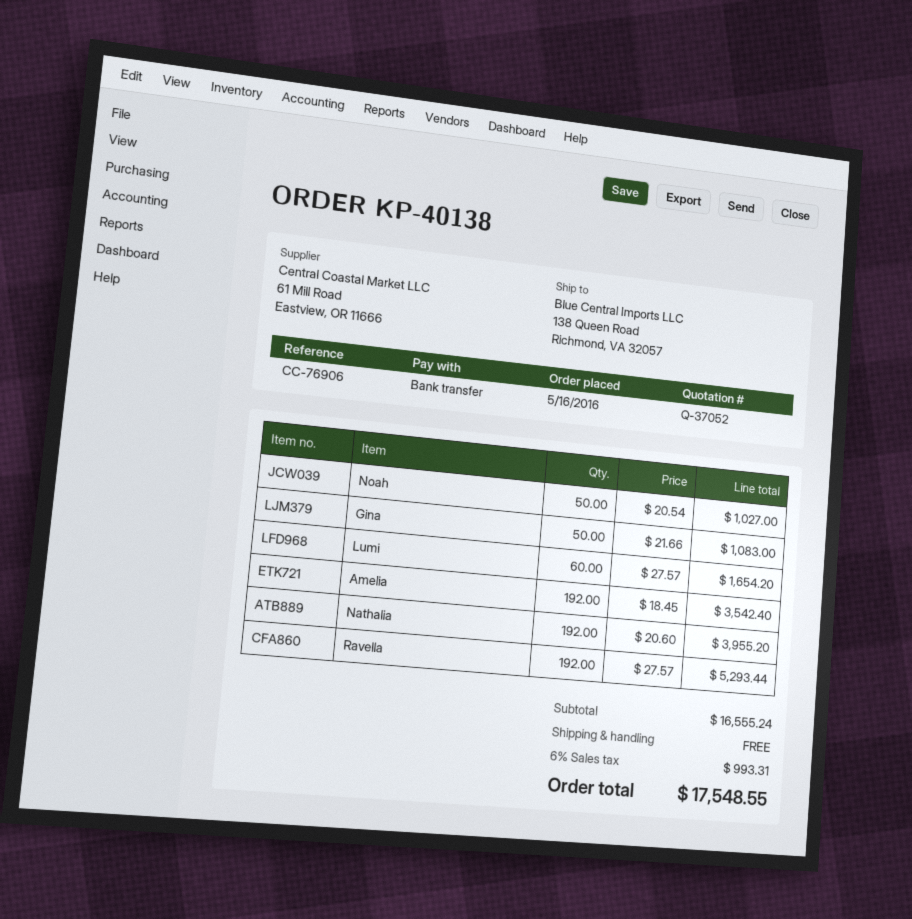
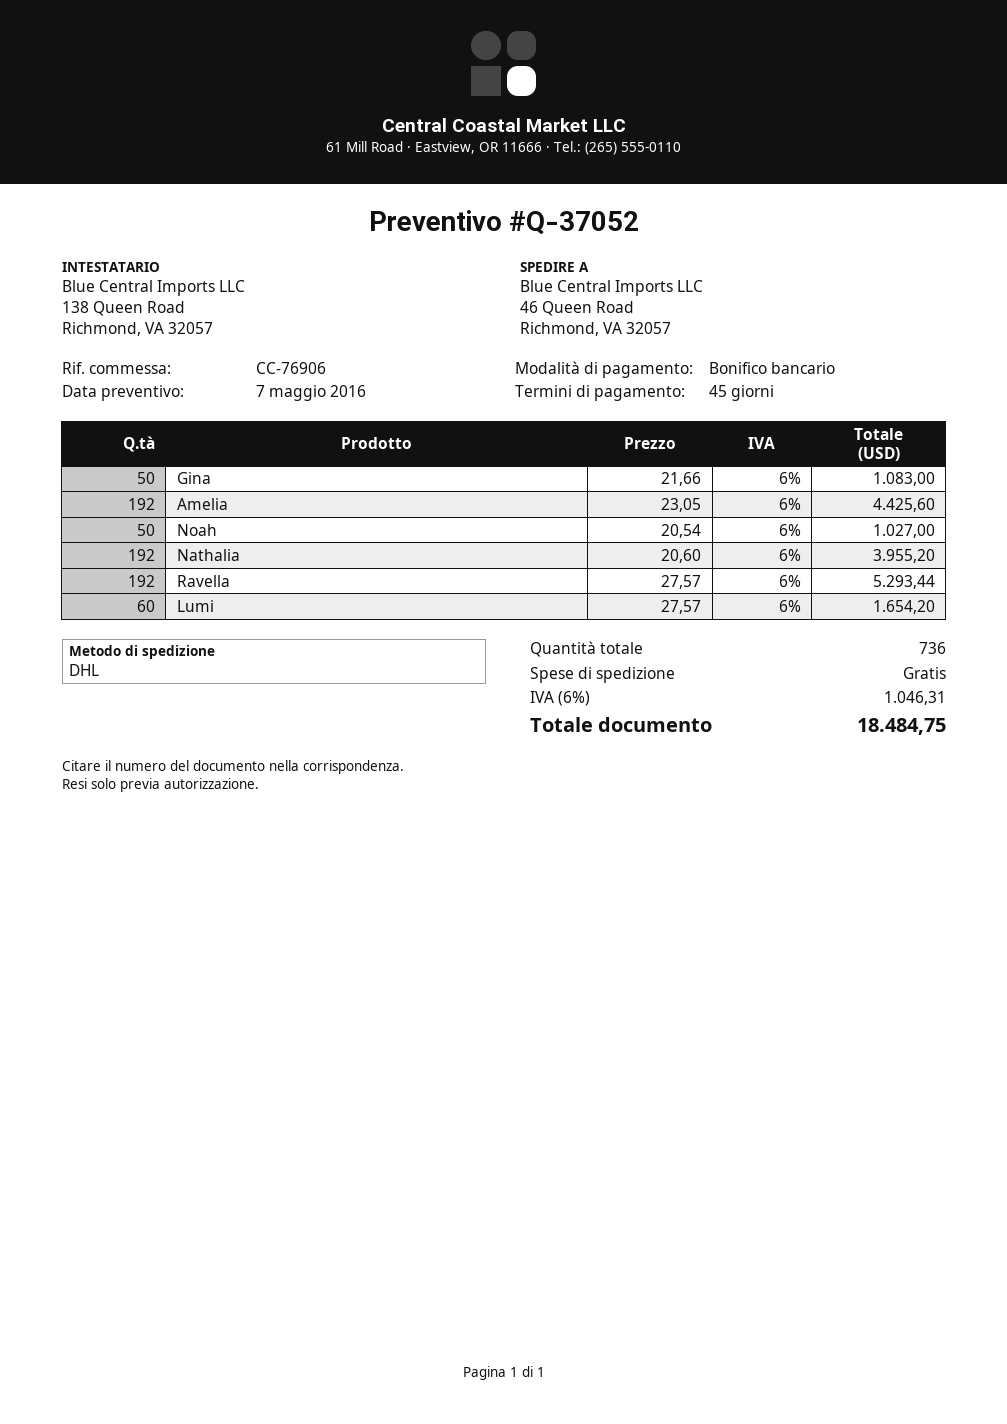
ship to: 138 Queen Road, Richmond, VA 32057 -> 46 Queen Road, Richmond, VA 32057
Amelia: 192 x 18.45 = 3542.40 -> 192 x 23.05 = 4425.60
tax: 6% = 993.31 -> 6% = 1046.31
total: 17548.55 -> 18484.75

